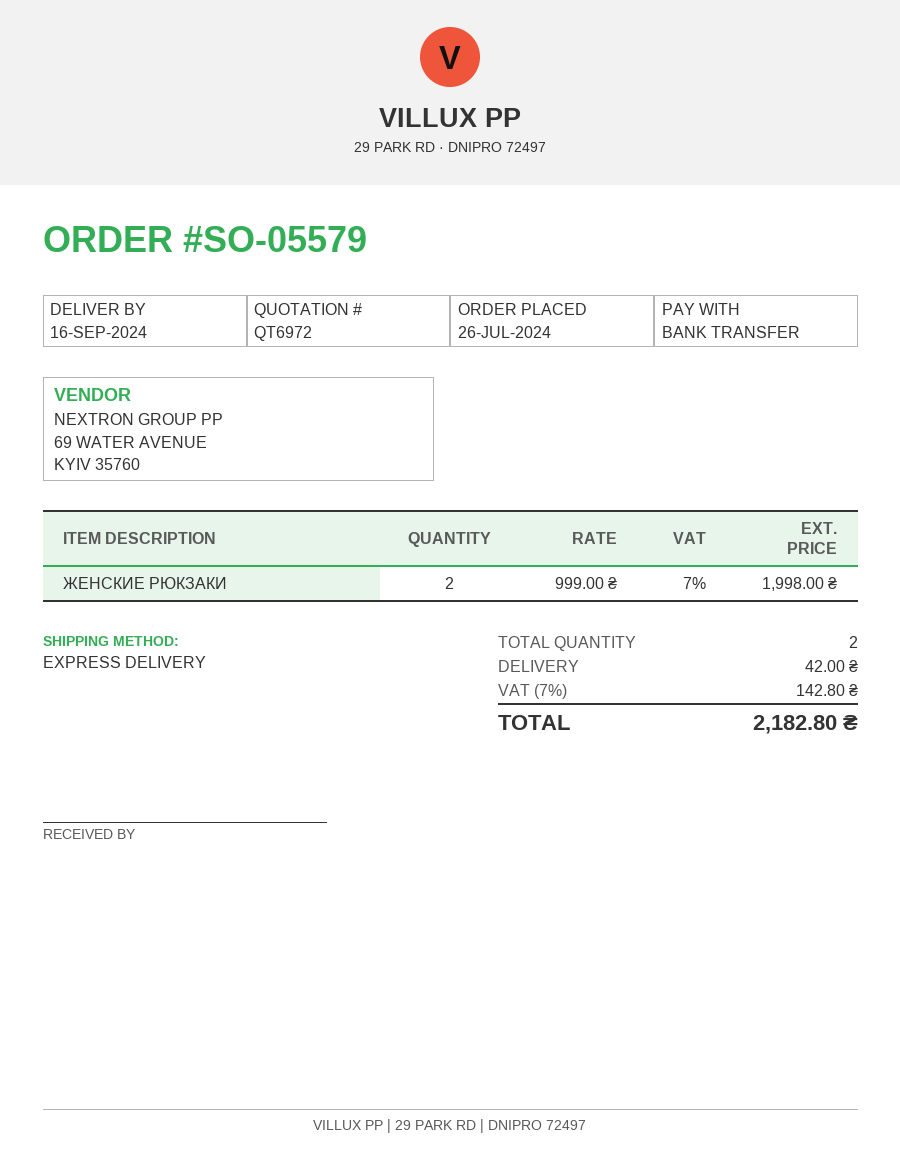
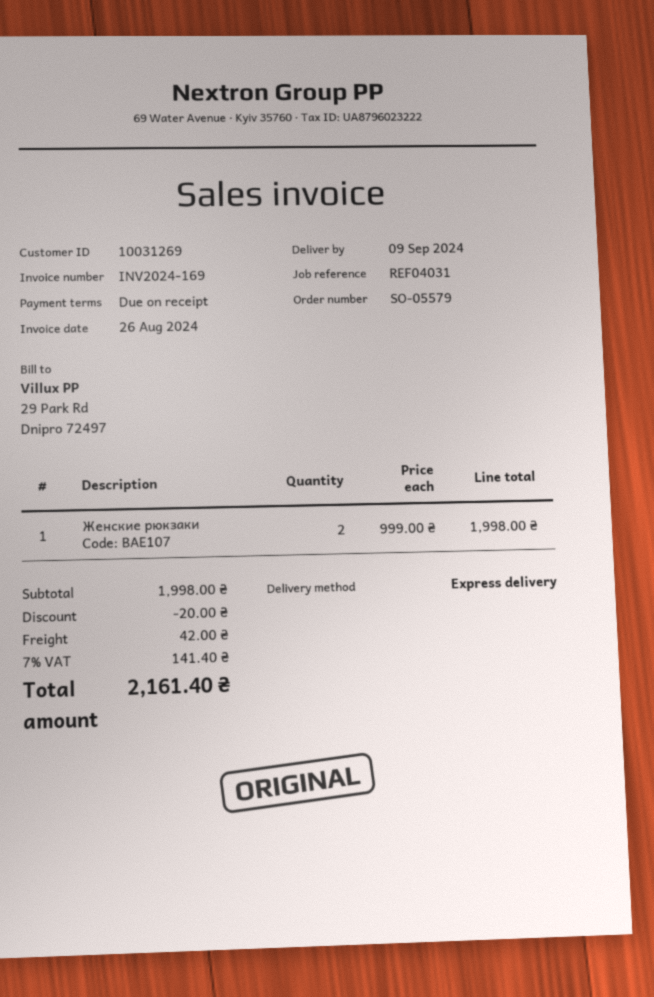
delivery date: 2024-09-16 -> 2024-09-09
discount: none -> 20.00
tax: 7% = 142.80 -> 7% = 141.40
total: 2182.80 -> 2161.40

